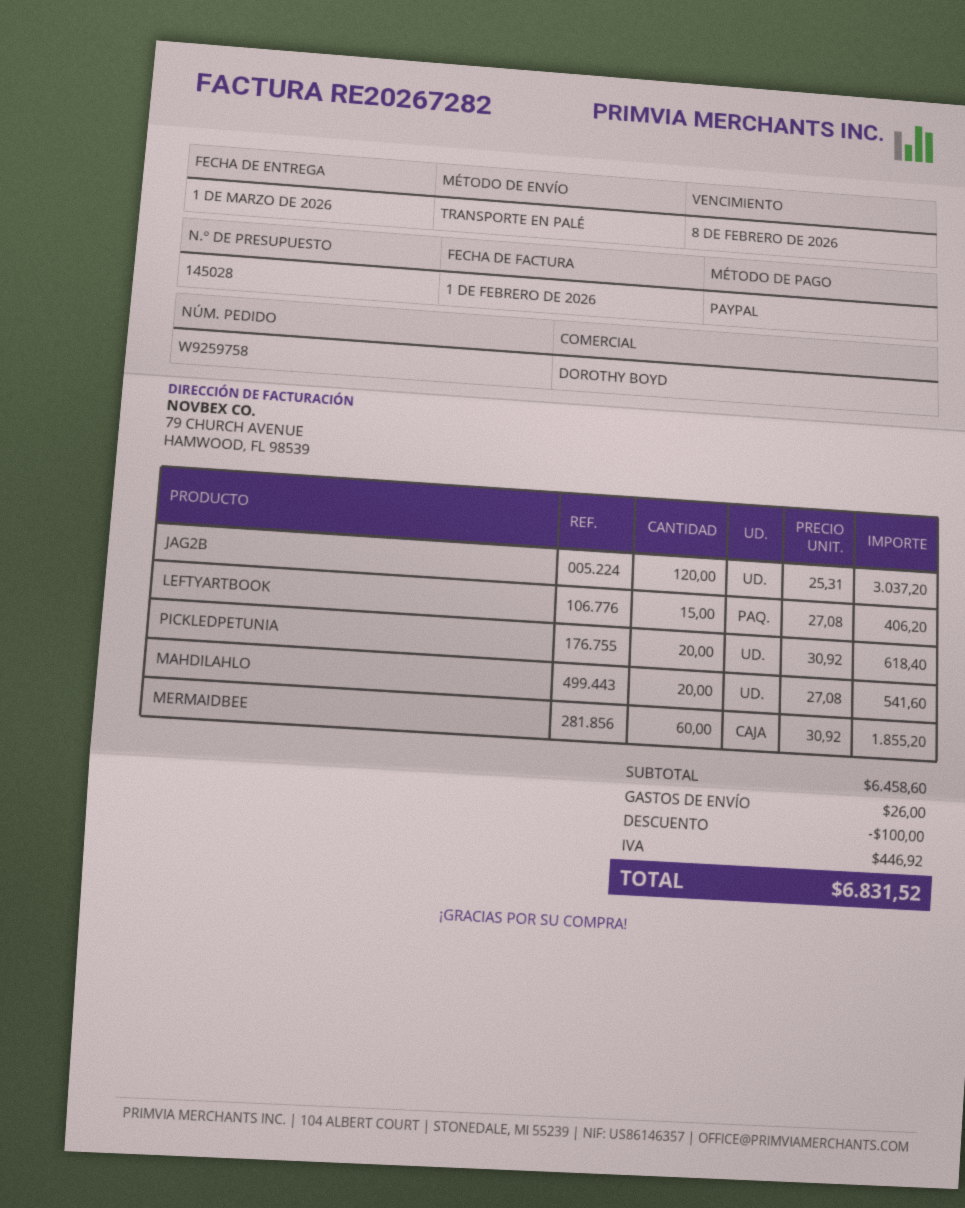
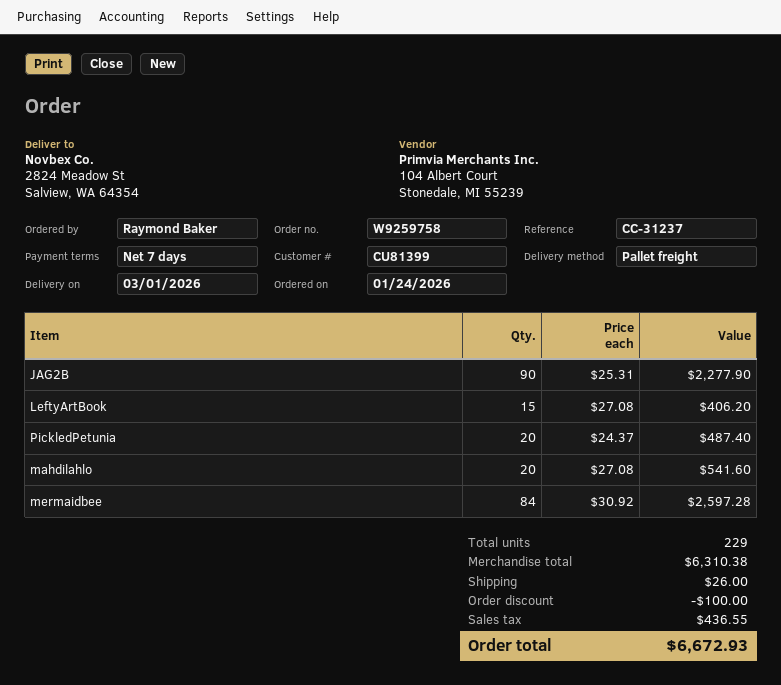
JAG2B: 120 x 25.31 = 3037.20 -> 90 x 25.31 = 2277.90
PICKLEDPETUNIA: 20 x 30.92 = 618.40 -> 20 x 24.37 = 487.40
MERMAIDBEE: 60 x 30.92 = 1855.20 -> 84 x 30.92 = 2597.28
subtotal: 6458.60 -> 6310.38
tax: 446.92 -> 436.55
total: 6831.52 -> 6672.93

